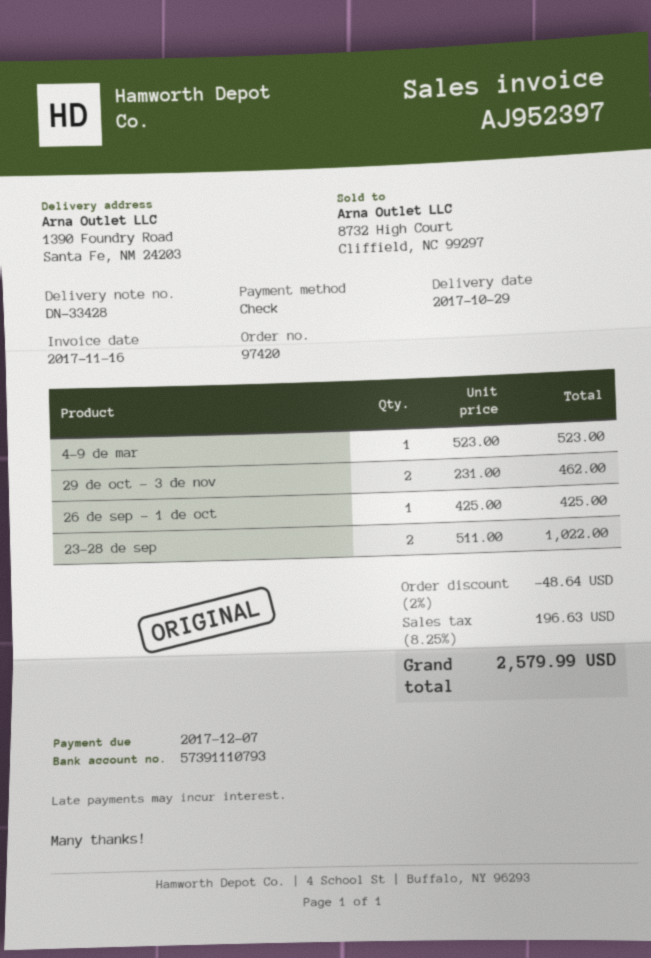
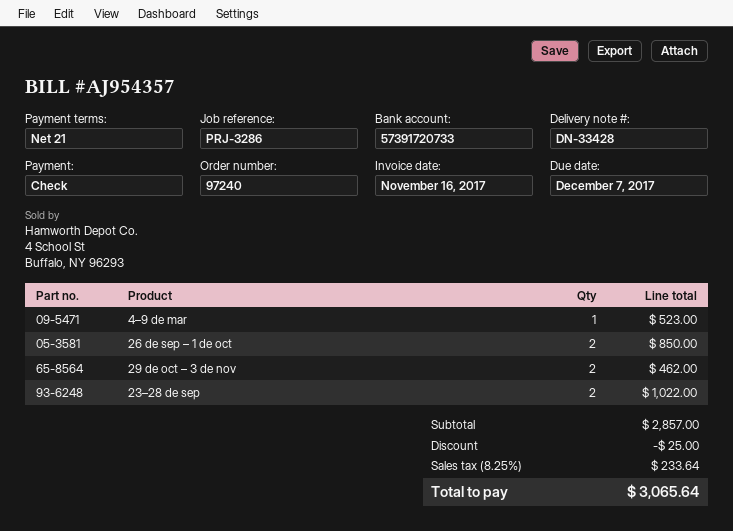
order number: 97420 -> 97240
invoice number: AJ952397 -> AJ954357
bank account: 57391110793 -> 57391720733
26 de sep – 1 de oct: 1 for 425.00 -> 2 for 850.00
discount: 48.64 -> 25.00
tax: 8.25% = 196.63 -> 8.25% = 233.64
total: 2579.99 -> 3065.64

